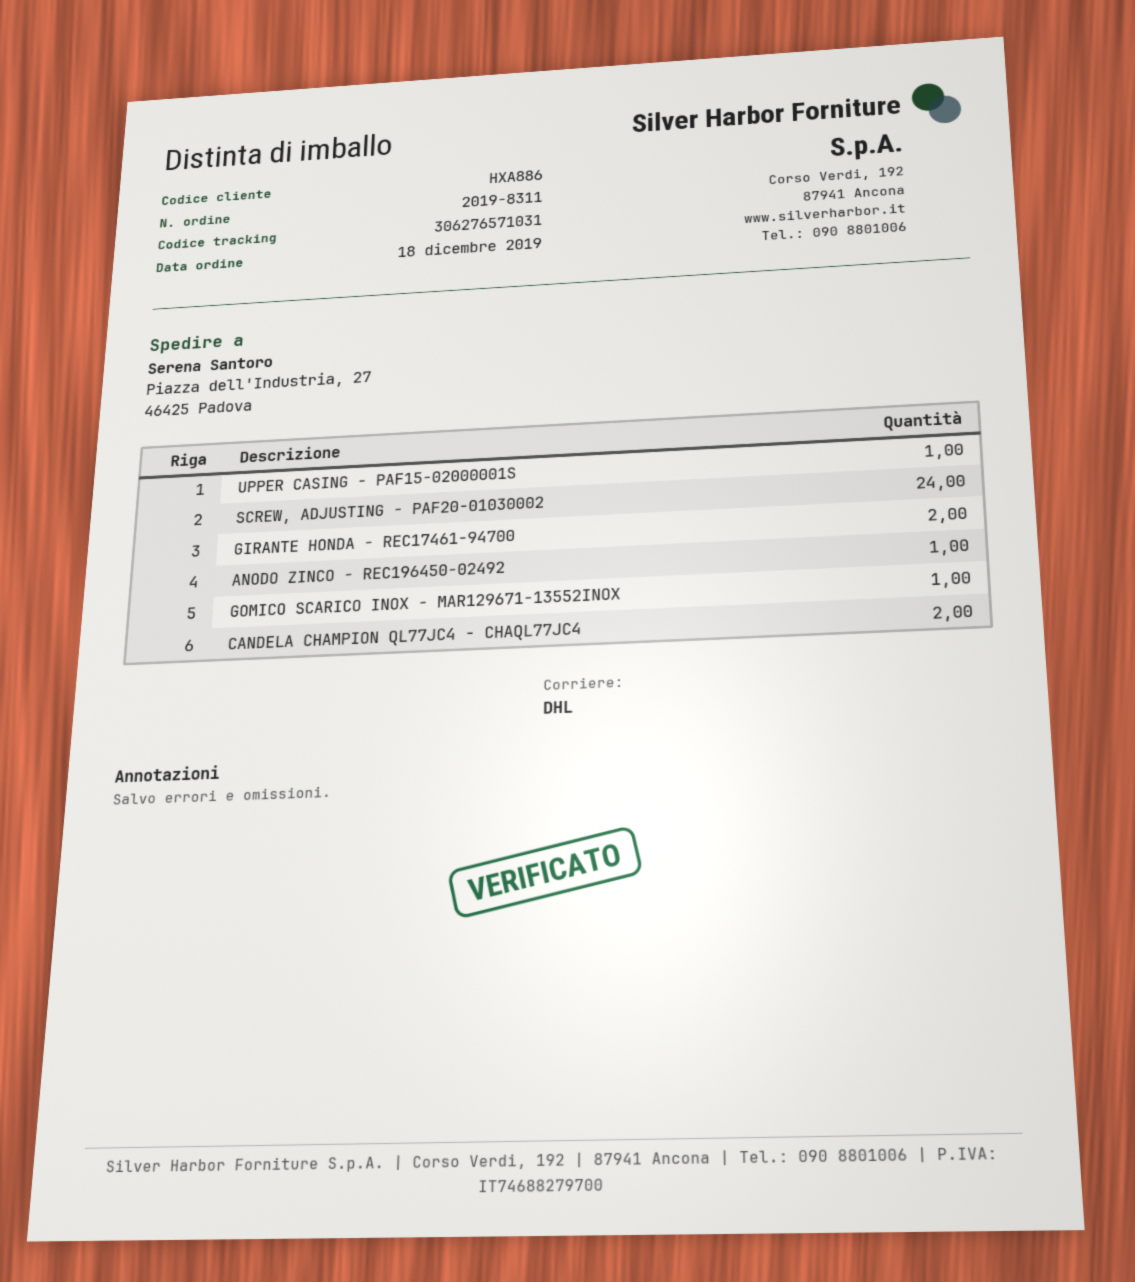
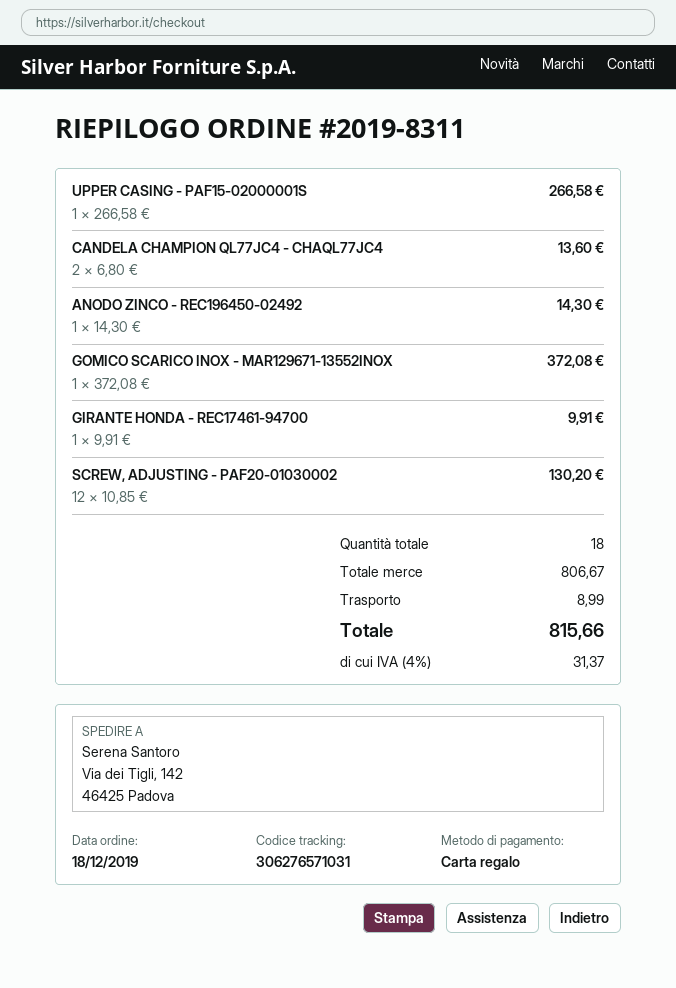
ship to: Piazza dell'Industria, 27, 46425 Padova -> Via dei Tigli, 142, 46425 Padova
SCREW, ADJUSTING - PAF20-01030002: 24 -> 12
GIRANTE HONDA - REC17461-94700: 2 -> 1

